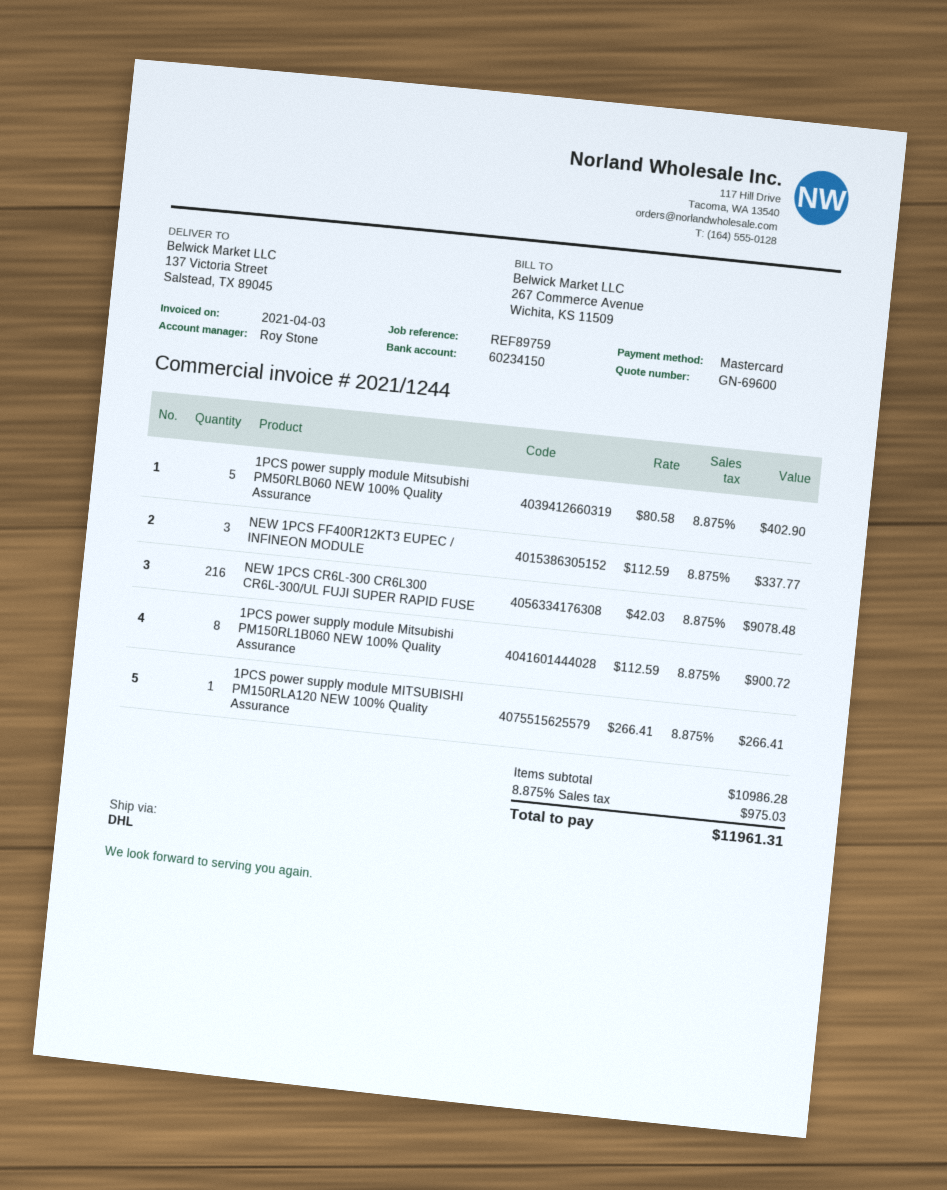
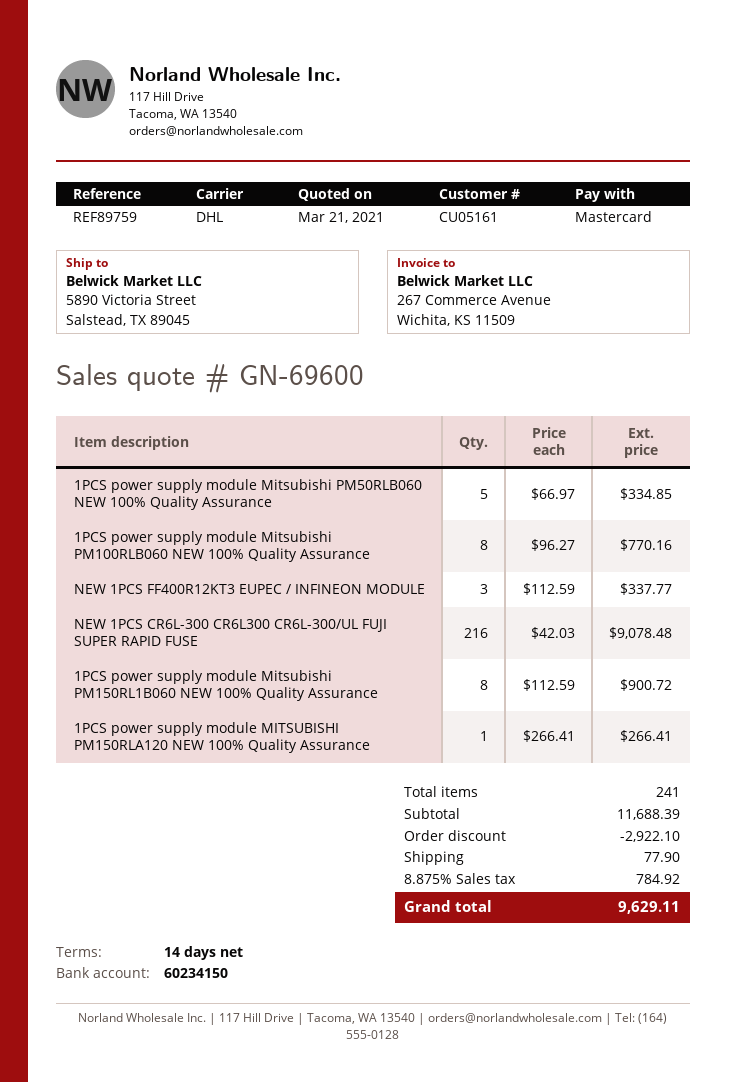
ship to: 137 Victoria Street, Salstead, TX 89045 -> 5890 Victoria Street, Salstead, TX 89045
1PCS power supply module Mitsubishi PM50RLB060 NEW 100% Quality Assurance: 5 x 80.58 = 402.90 -> 5 x 66.97 = 334.85
1PCS power supply module Mitsubishi PM100RLB060 NEW 100% Quality Assurance: none -> 8 x 96.27 = 770.16
subtotal: 10986.28 -> 11688.39
discount: none -> 2922.10
shipping: none -> 77.90
tax: 8.875% = 975.03 -> 8.875% = 784.92
total: 11961.31 -> 9629.11

